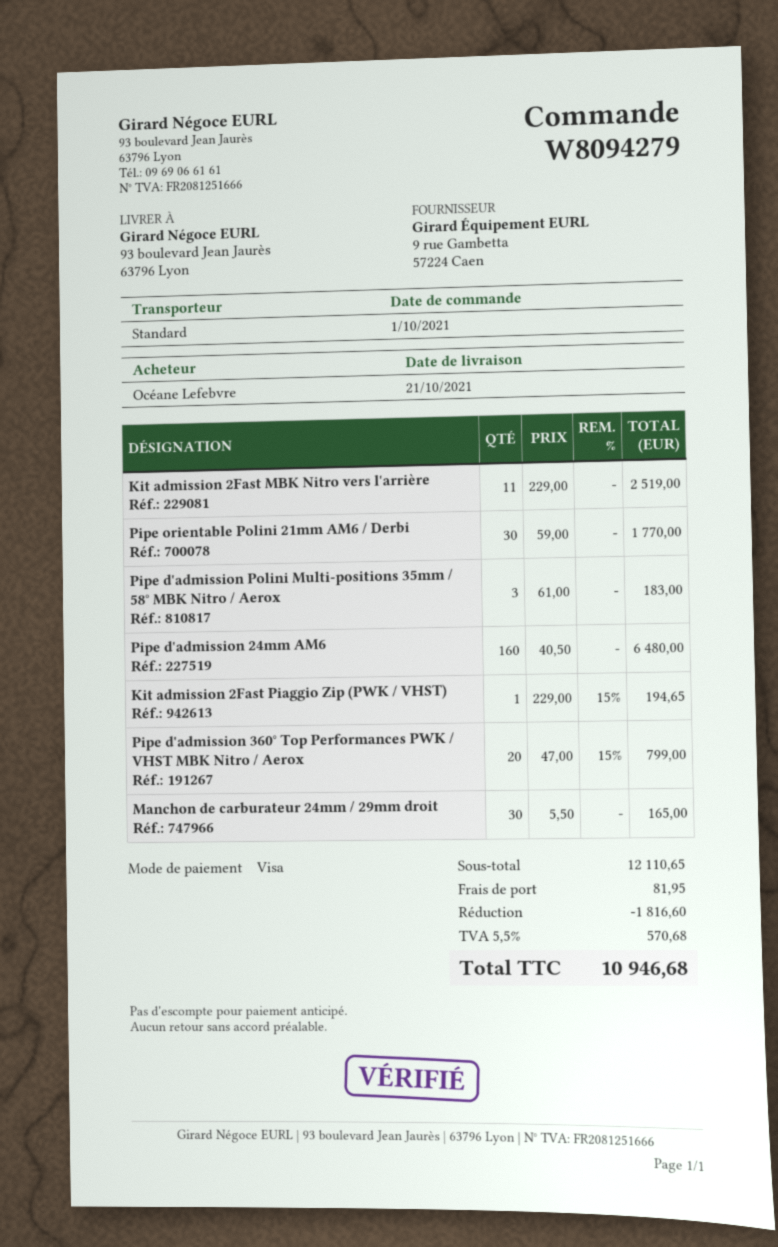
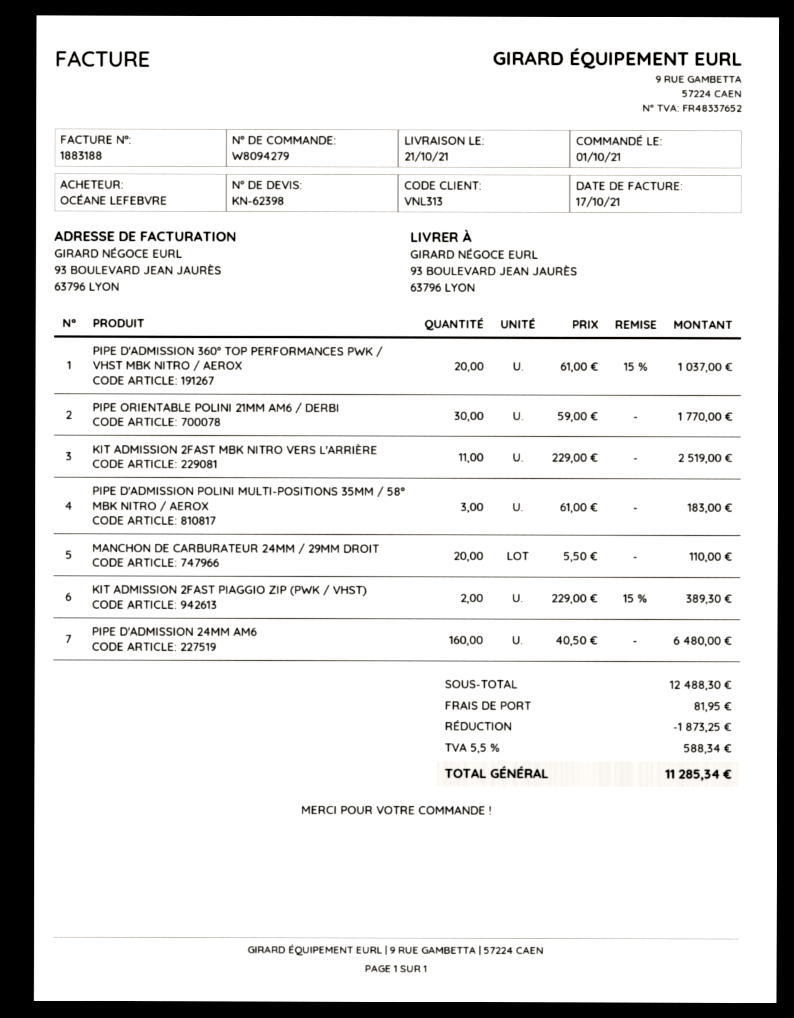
Kit admission 2Fast Piaggio Zip (PWK / VHST): 1 x 229.00 - 15% = 194.65 -> 2 x 229.00 - 15% = 389.30
Pipe d'admission 360° Top Performances PWK / VHST MBK Nitro / Aerox: 20 x 47.00 - 15% = 799.00 -> 20 x 61.00 - 15% = 1037.00
Manchon de carburateur 24mm / 29mm droit: 30 x 5.50 = 165.00 -> 20 x 5.50 = 110.00
subtotal: 12110.65 -> 12488.30
discount: 1816.60 -> 1873.25
tax: 5.5% = 570.68 -> 5.5% = 588.34
total: 10946.68 -> 11285.34

